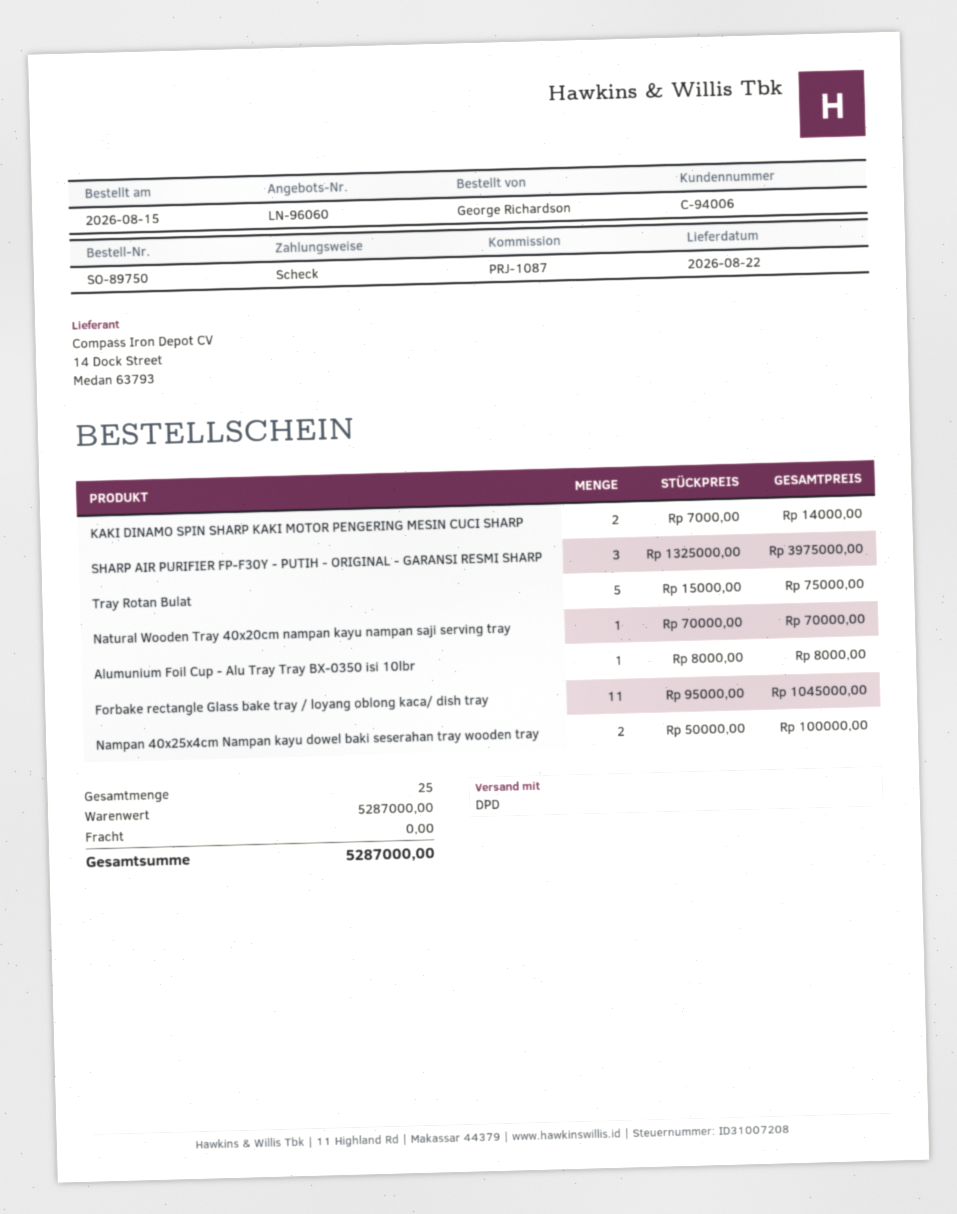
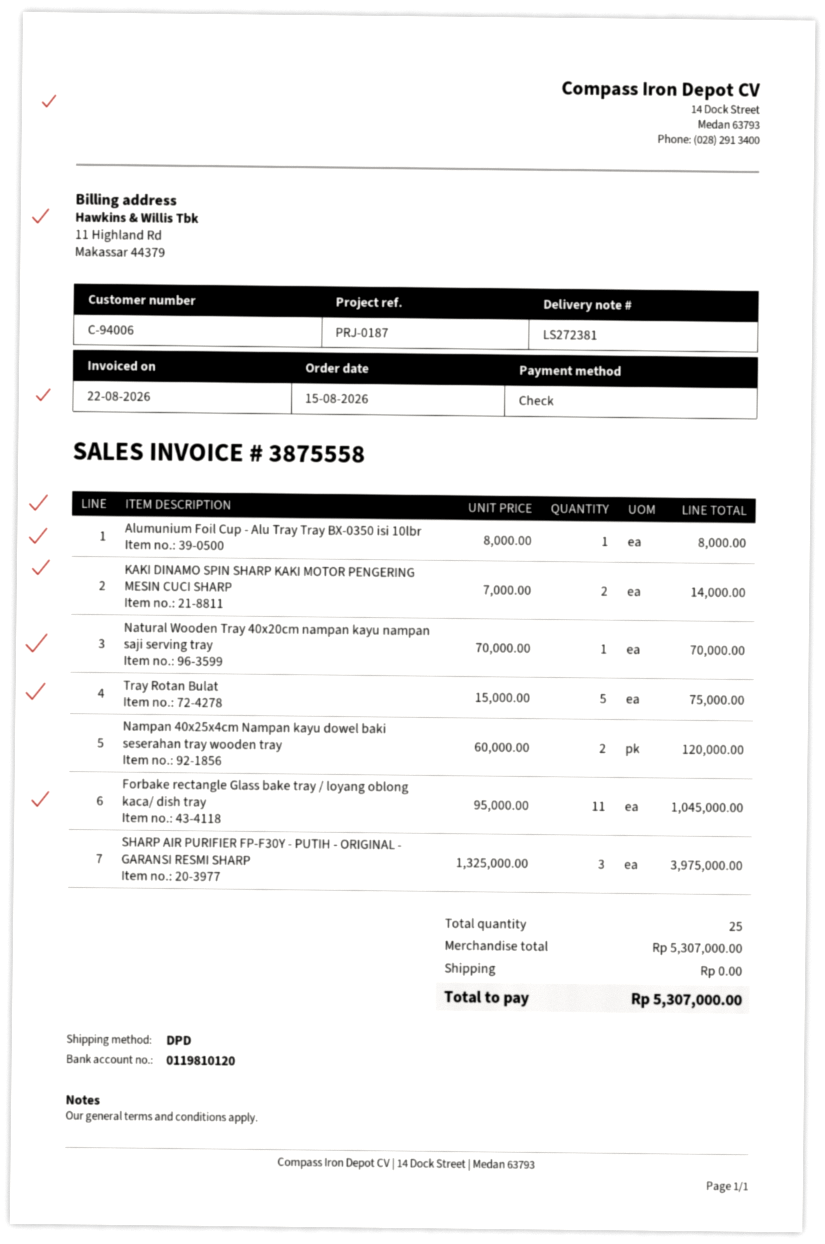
reference: PRJ-1087 -> PRJ-0187
Nampan 40x25x4cm Nampan kayu dowel baki seserahan tray wooden tray: 2 x 50000.00 = 100000.00 -> 2 x 60000.00 = 120000.00
subtotal: 5287000.00 -> 5307000.00
total: 5287000.00 -> 5307000.00

